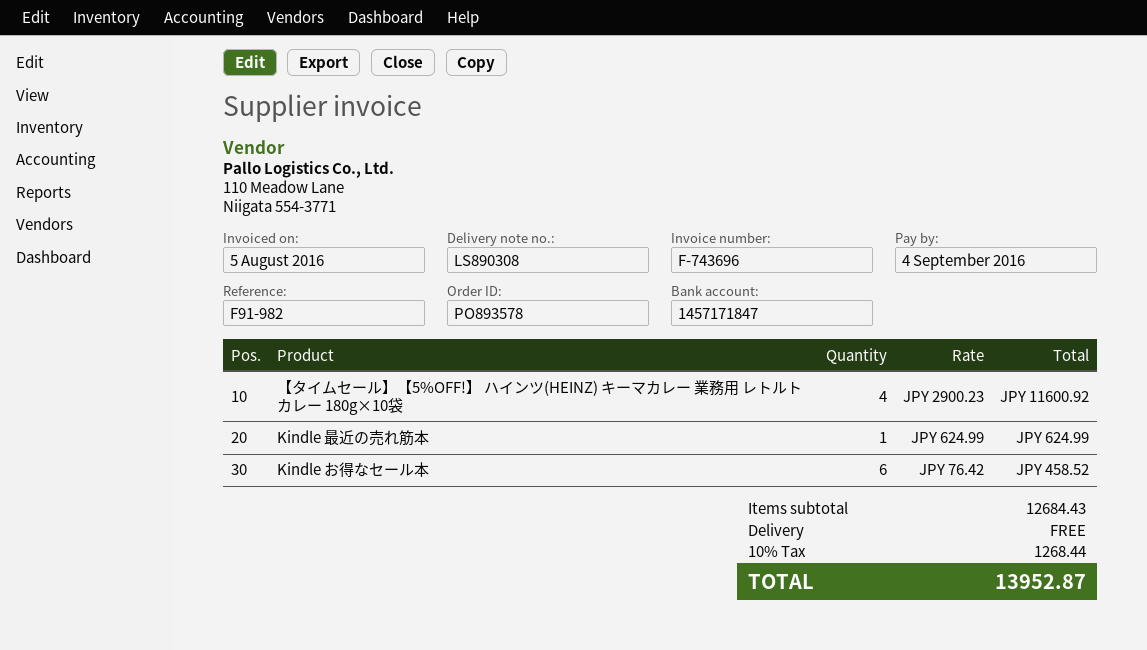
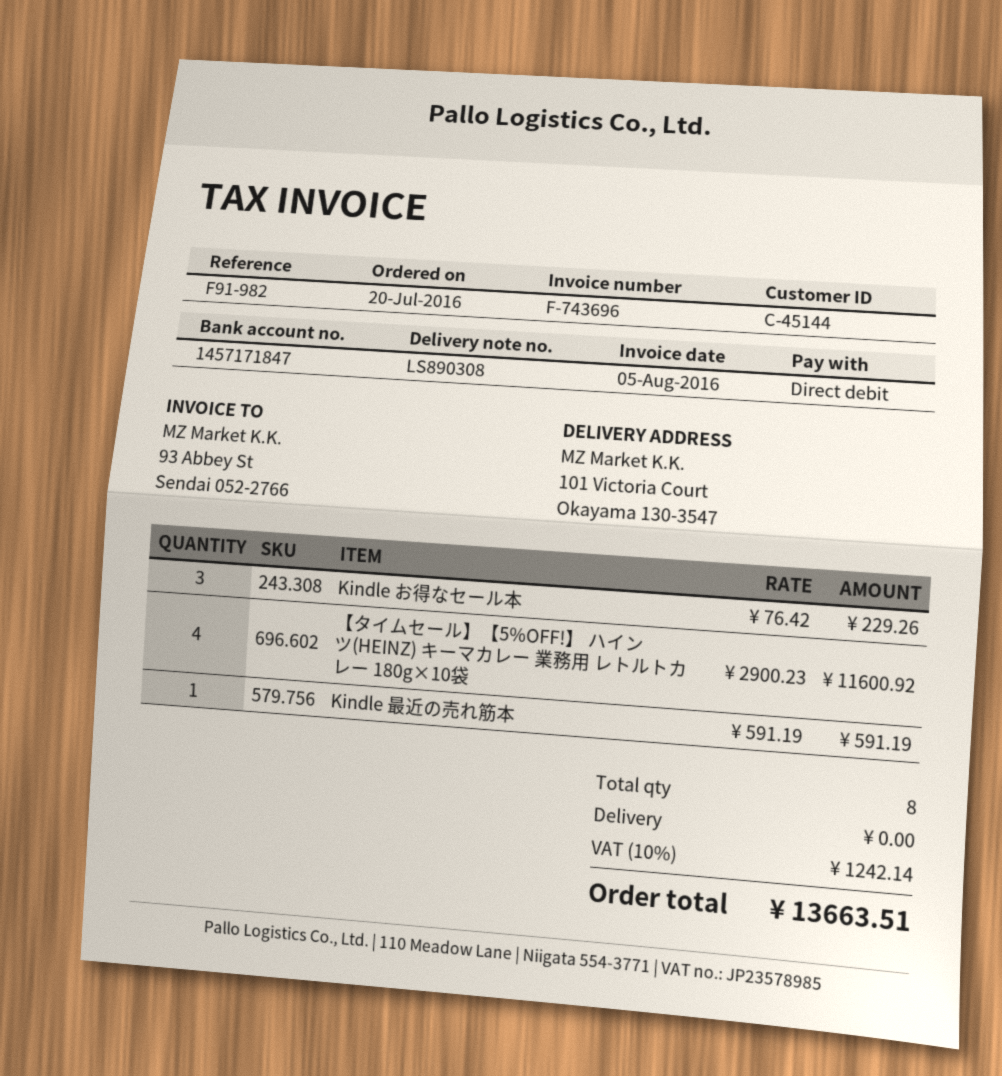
Kindle 最近の売れ筋本: 1 x 624.99 = 624.99 -> 1 x 591.19 = 591.19
Kindle お得なセール本: 6 x 76.42 = 458.52 -> 3 x 76.42 = 229.26
tax: 10% = 1268.44 -> 10% = 1242.14
total: 13952.87 -> 13663.51

